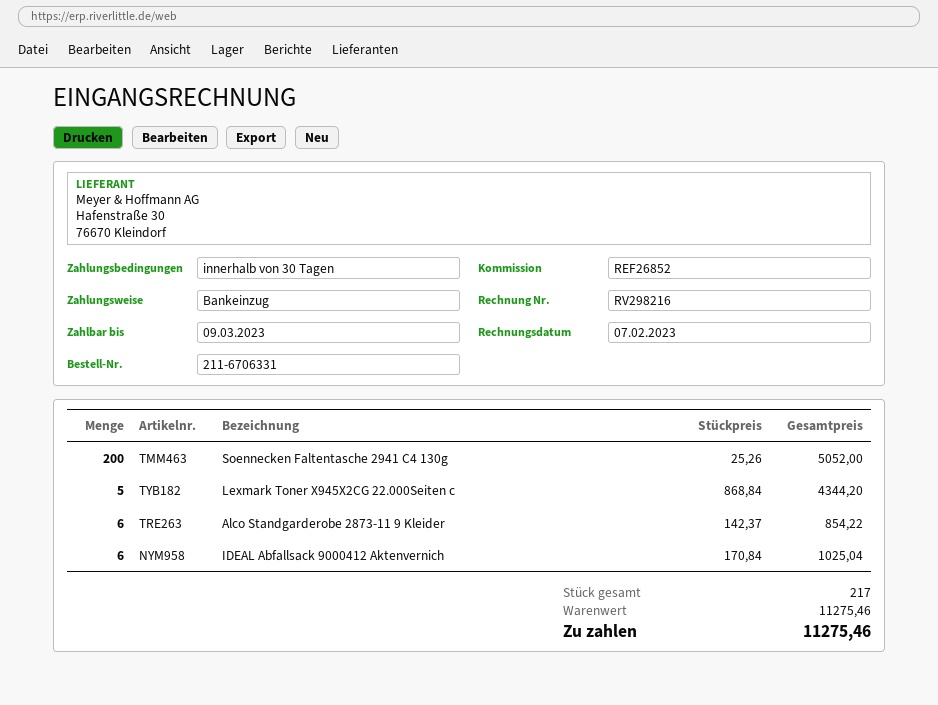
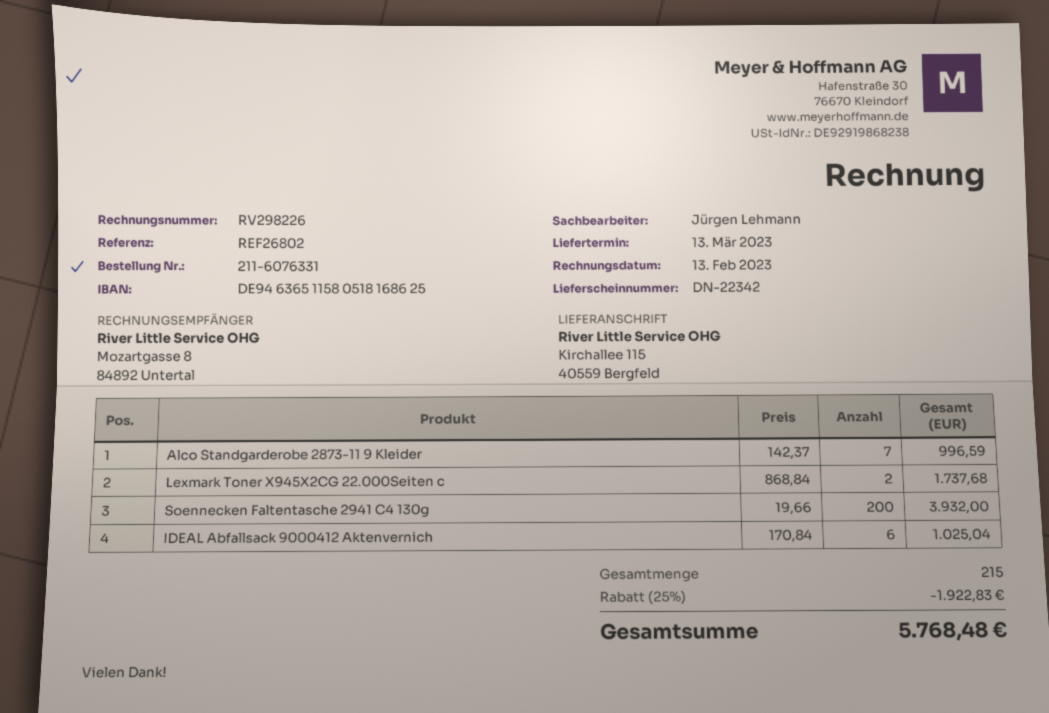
order number: 211-6706331 -> 211-6076331
invoice number: RV298216 -> RV298226
invoice date: 2023-02-07 -> 2023-02-13
reference: REF26852 -> REF26802
Soennecken Faltentasche 2941 C4 130g: 200 x 25.26 = 5052.00 -> 200 x 19.66 = 3932.00
Lexmark Toner X945X2CG 22.000Seiten c: 5 x 868.84 = 4344.20 -> 2 x 868.84 = 1737.68
Alco Standgarderobe 2873-11 9 Kleider: 6 x 142.37 = 854.22 -> 7 x 142.37 = 996.59
total quantity: 217 -> 215
discount: none -> 25% = 1922.83
total: 11275.46 -> 5768.48

